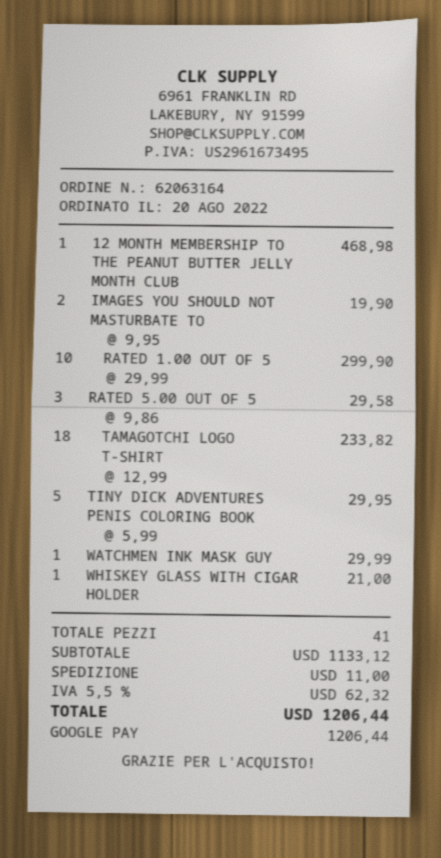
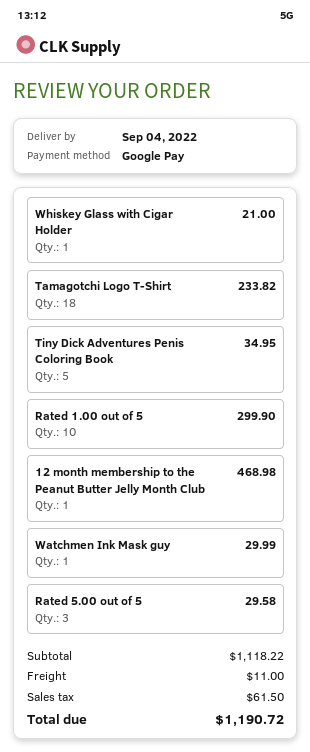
IMAGES YOU SHOULD NOT MASTURBATE TO: 2 for 19.90 -> none
TINY DICK ADVENTURES PENIS COLORING BOOK: 5 for 29.95 -> 5 for 34.95
subtotal: 1133.12 -> 1118.22
tax: 62.32 -> 61.50
total: 1206.44 -> 1190.72

